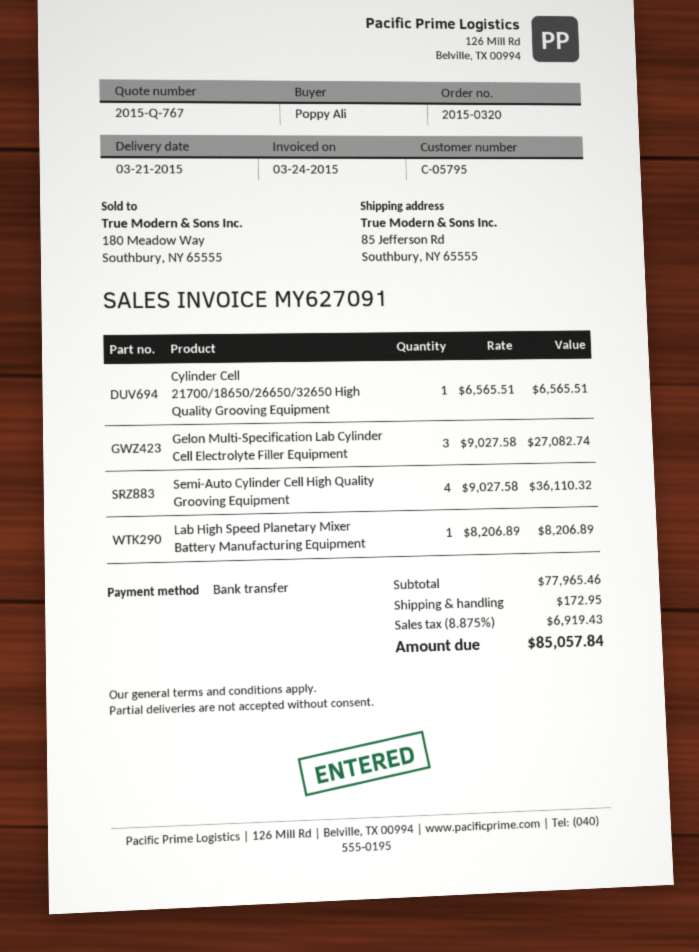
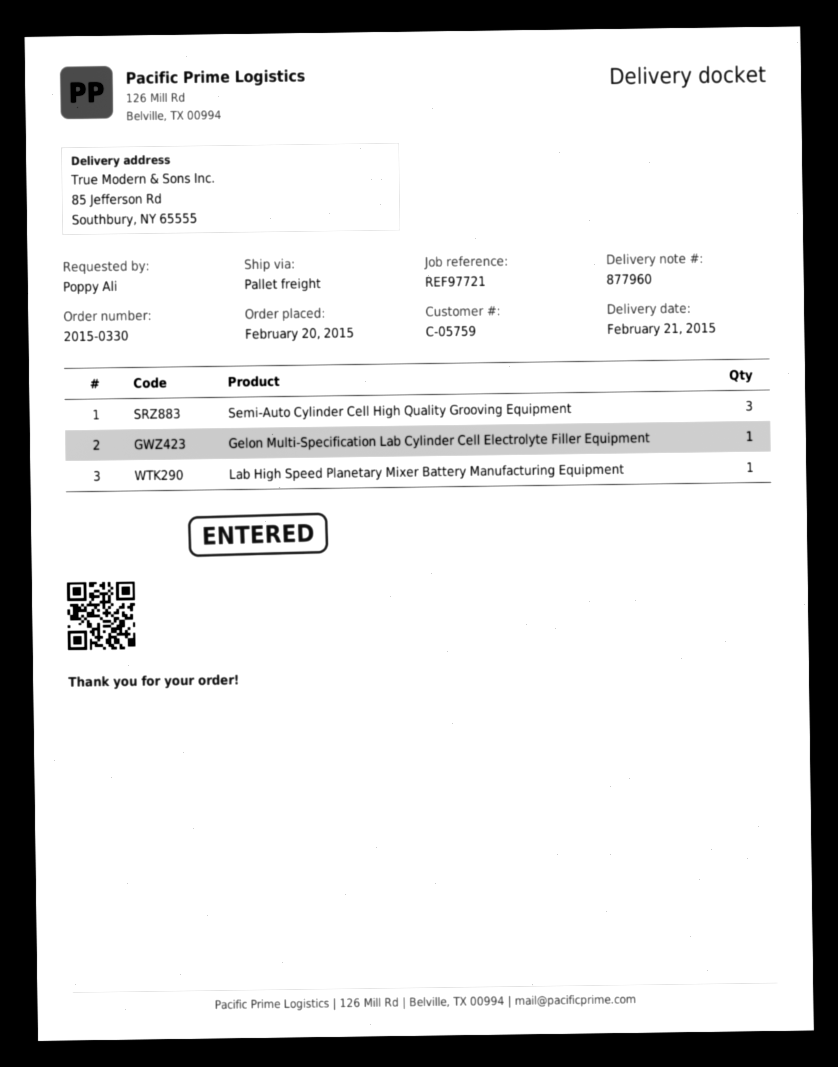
order number: 2015-0320 -> 2015-0330
delivery date: 2015-03-21 -> 2015-02-21
customer number: C-05795 -> C-05759
Cylinder Cell 21700/18650/26650/32650 High Quality Grooving Equipment: 1 -> none
Gelon Multi-Specification Lab Cylinder Cell Electrolyte Filler Equipment: 3 -> 1
Semi-Auto Cylinder Cell High Quality Grooving Equipment: 4 -> 3

